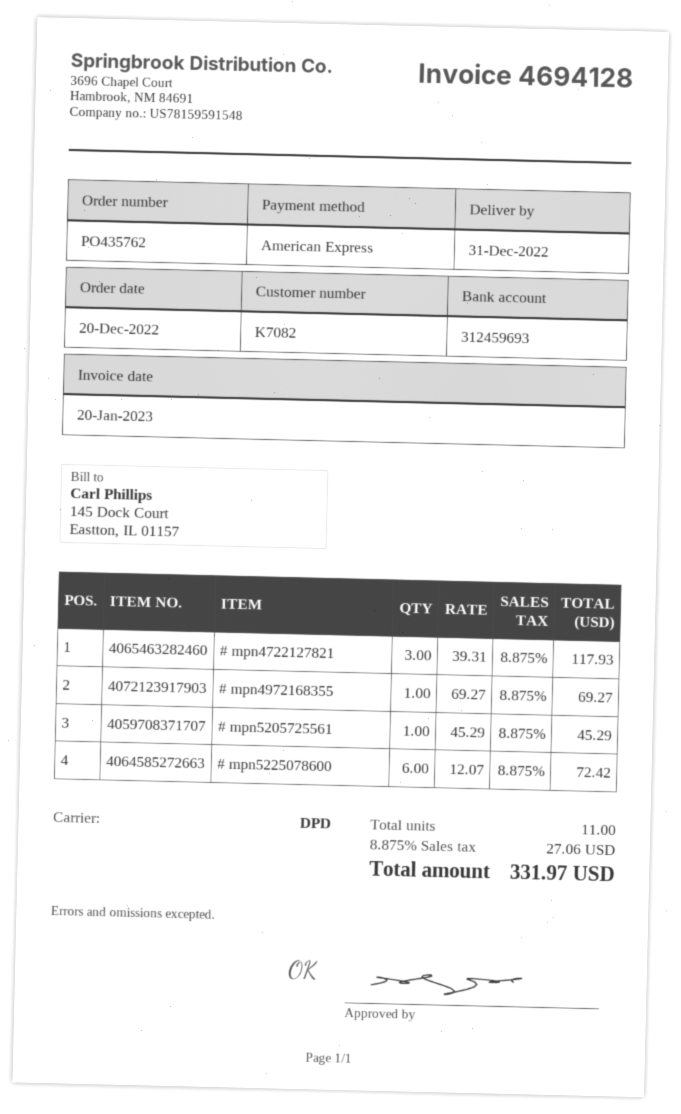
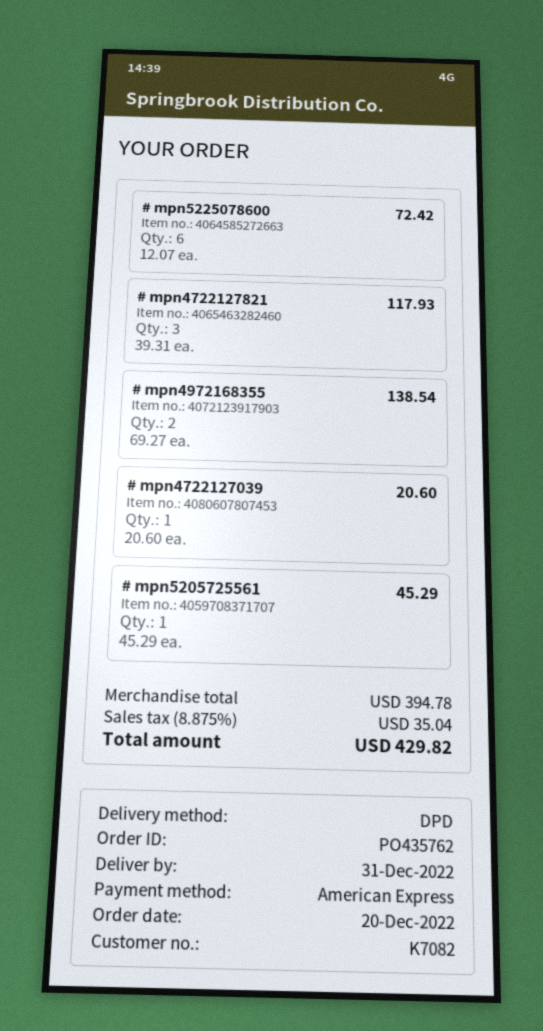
# mpn4972168355: 1 x 69.27 = 69.27 -> 2 x 69.27 = 138.54
# mpn4722127039: none -> 1 x 20.60 = 20.60
tax: 8.875% = 27.06 -> 8.875% = 35.04
total: 331.97 -> 429.82

